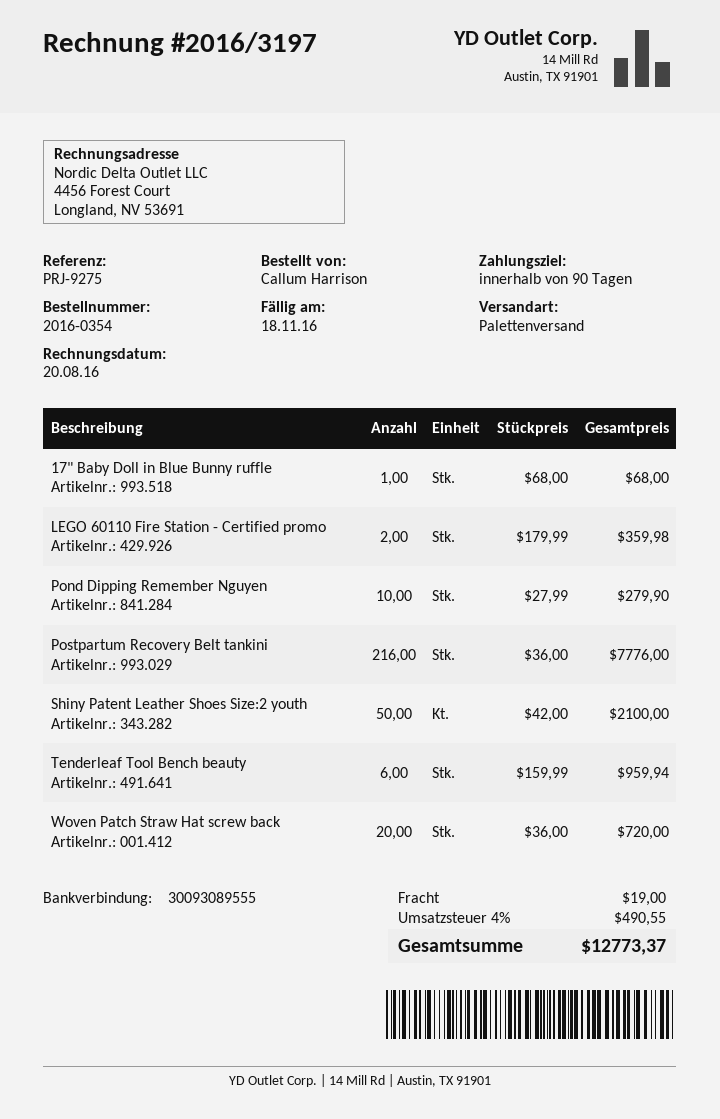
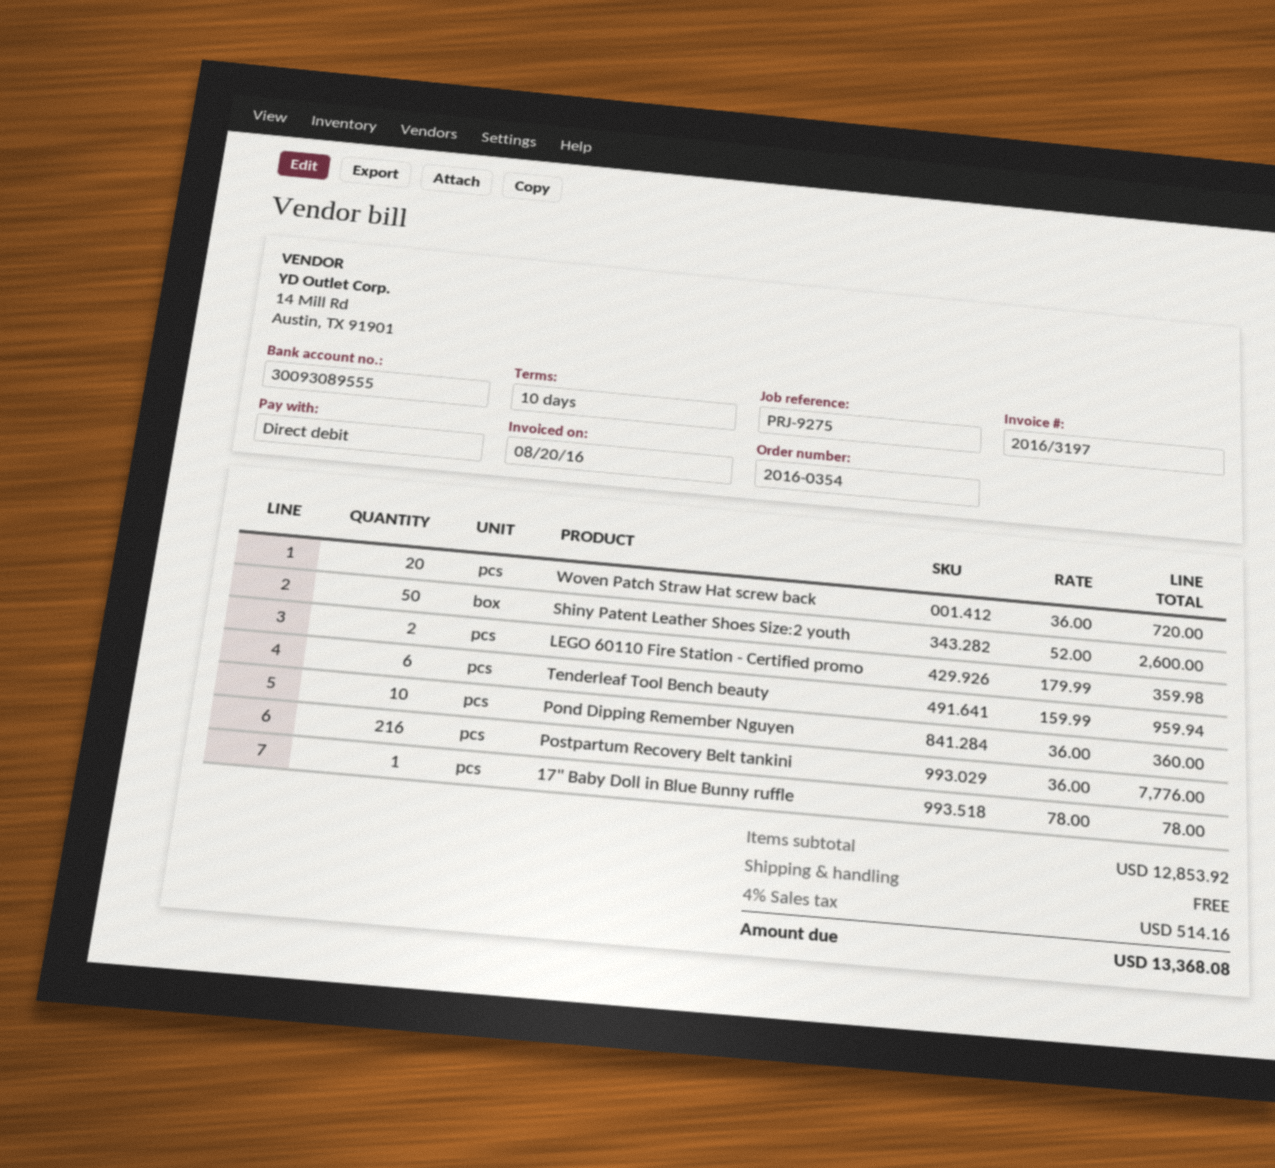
payment terms: 90 days -> 10 days
17" Baby Doll in Blue Bunny ruffle: 1 x 68.00 = 68.00 -> 1 x 78.00 = 78.00
Pond Dipping Remember Nguyen: 10 x 27.99 = 279.90 -> 10 x 36.00 = 360.00
Shiny Patent Leather Shoes Size:2 youth: 50 x 42.00 = 2100.00 -> 50 x 52.00 = 2600.00
shipping: 19.00 -> 0.00
tax: 4% = 490.55 -> 4% = 514.16
total: 12773.37 -> 13368.08

